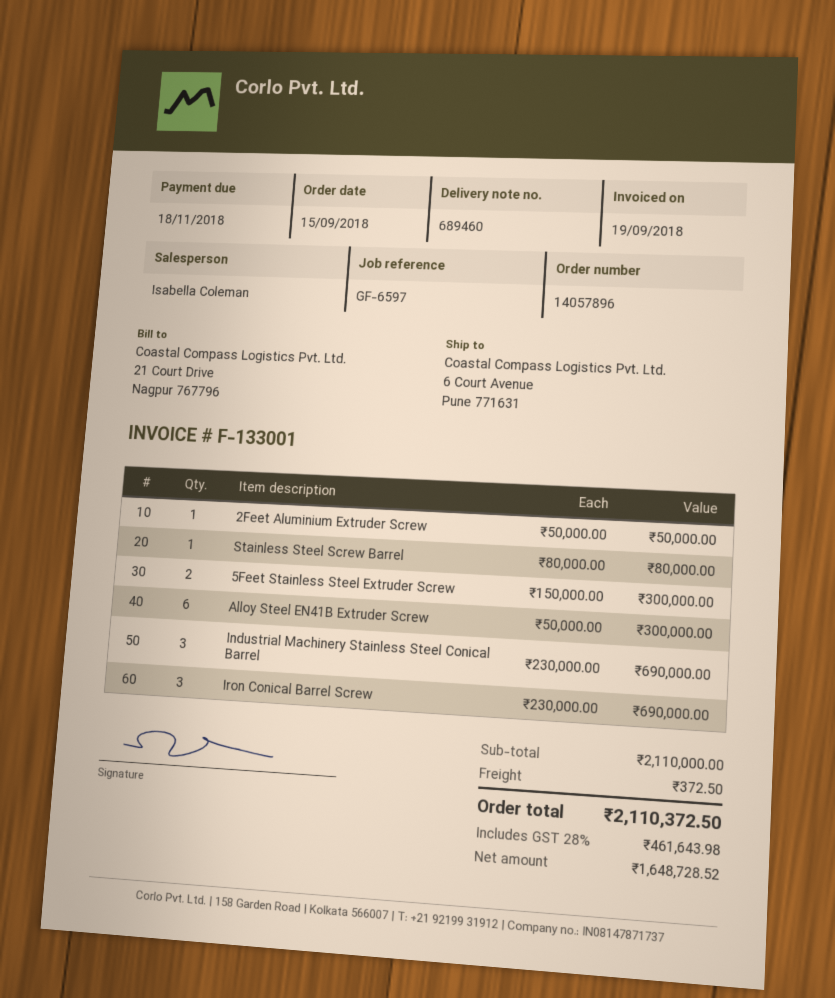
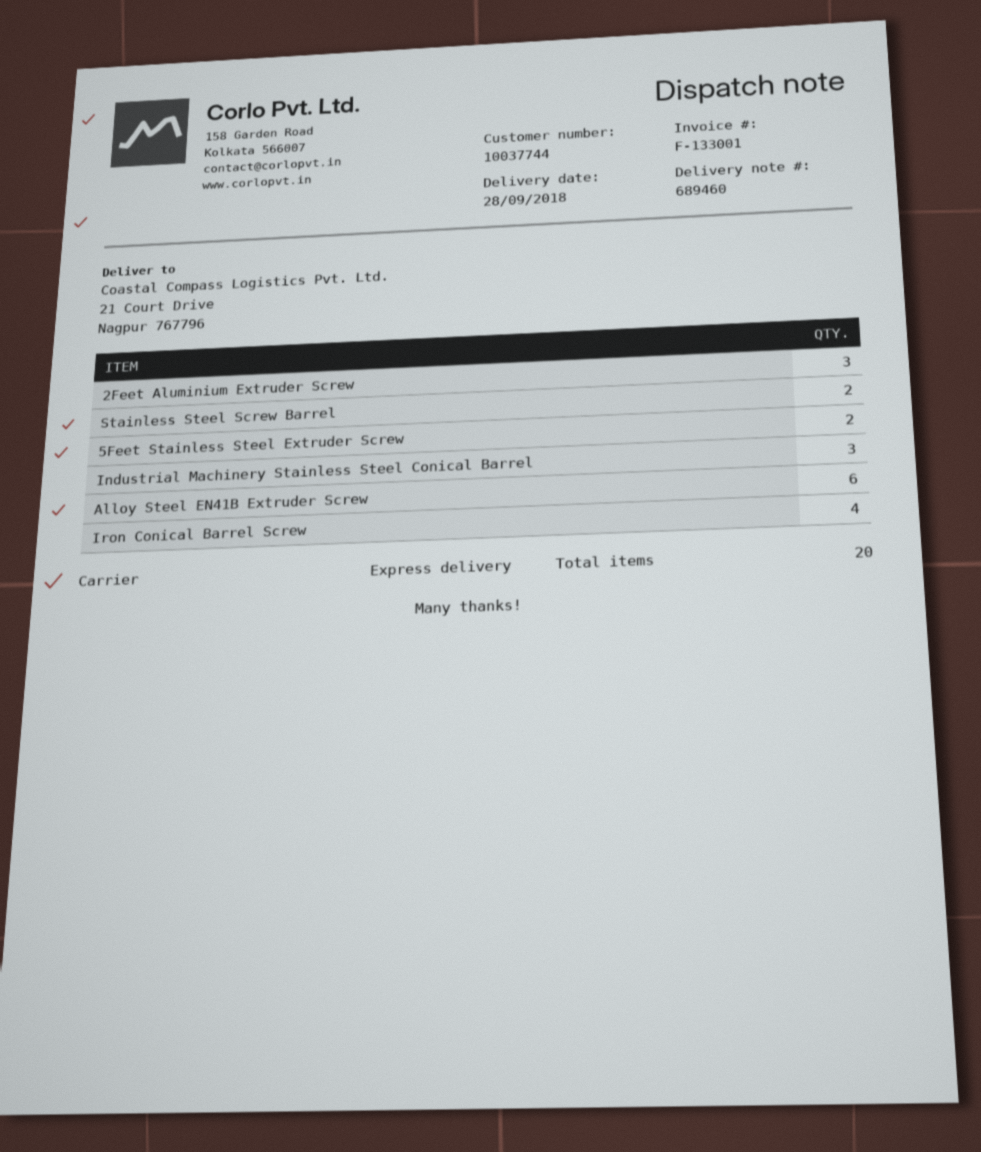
ship to: 6 Court Avenue, Pune 771631 -> 21 Court Drive, Nagpur 767796
2Feet Aluminium Extruder Screw: 1 -> 3
Stainless Steel Screw Barrel: 1 -> 2
Iron Conical Barrel Screw: 3 -> 4

